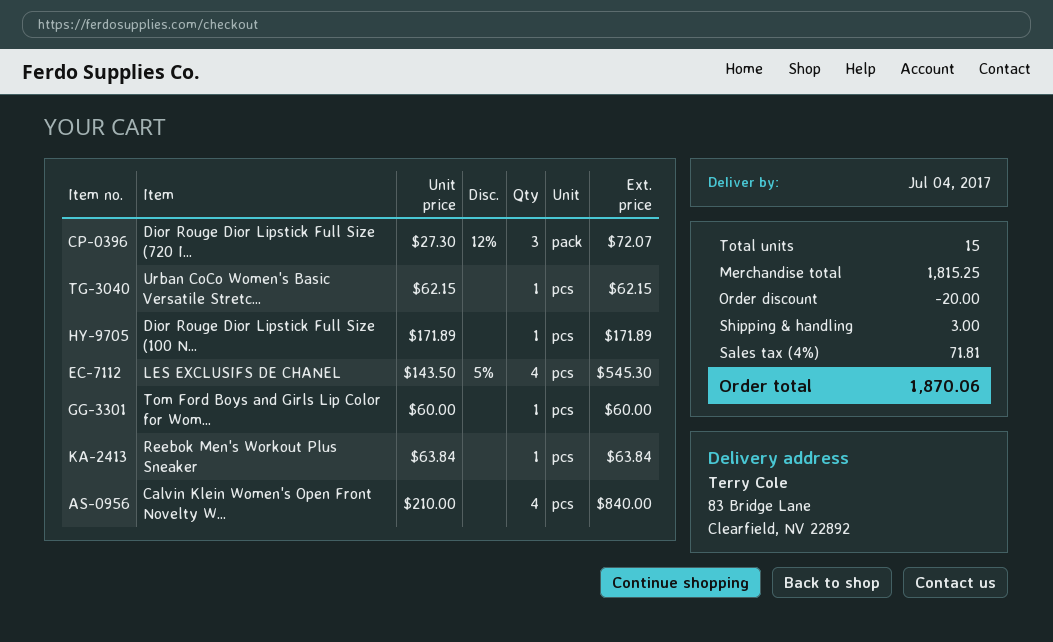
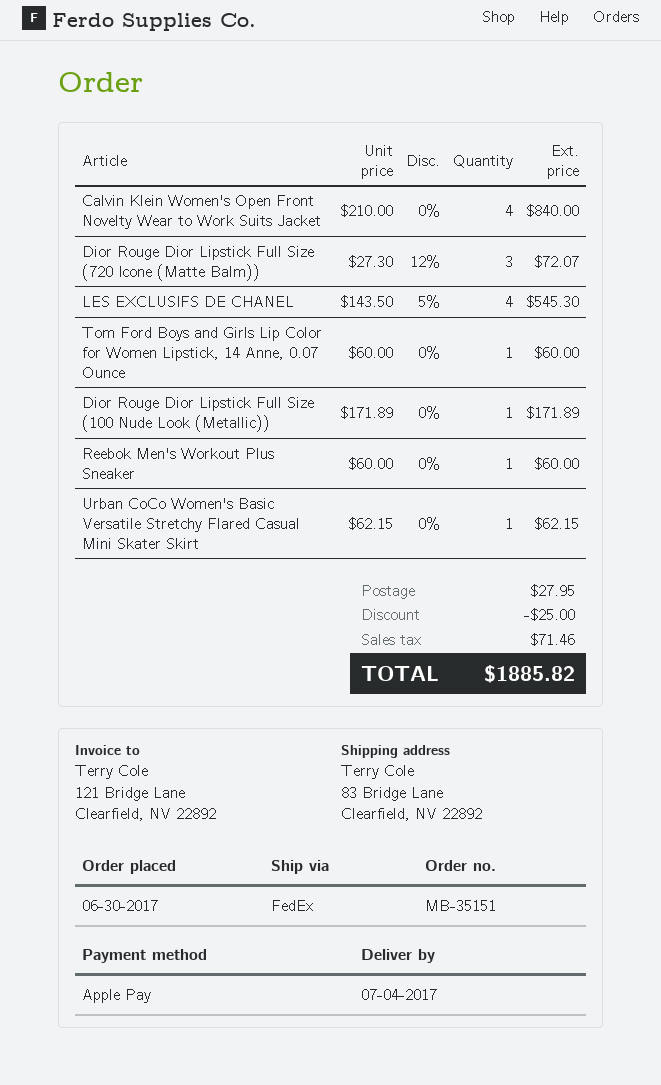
Reebok Men's Workout Plus Sneaker: 1 x 63.84 = 63.84 -> 1 x 60.00 = 60.00
discount: 20.00 -> 25.00
shipping: 3.00 -> 27.95
tax: 71.81 -> 71.46
total: 1870.06 -> 1885.82

